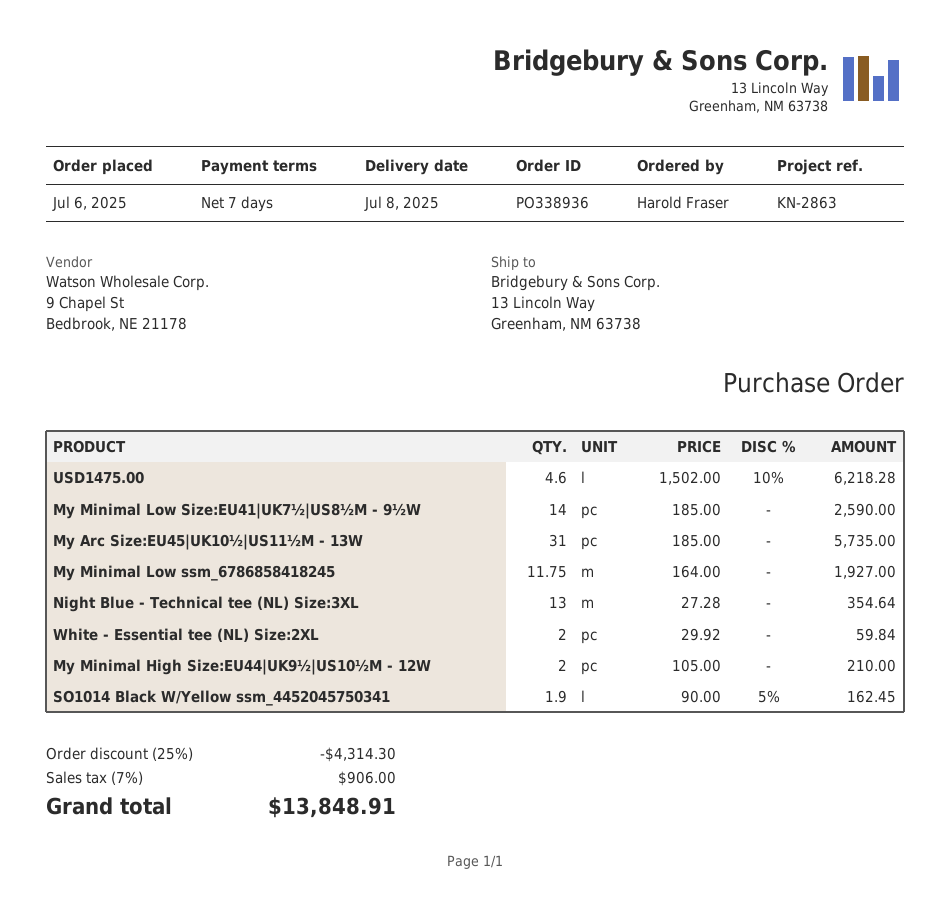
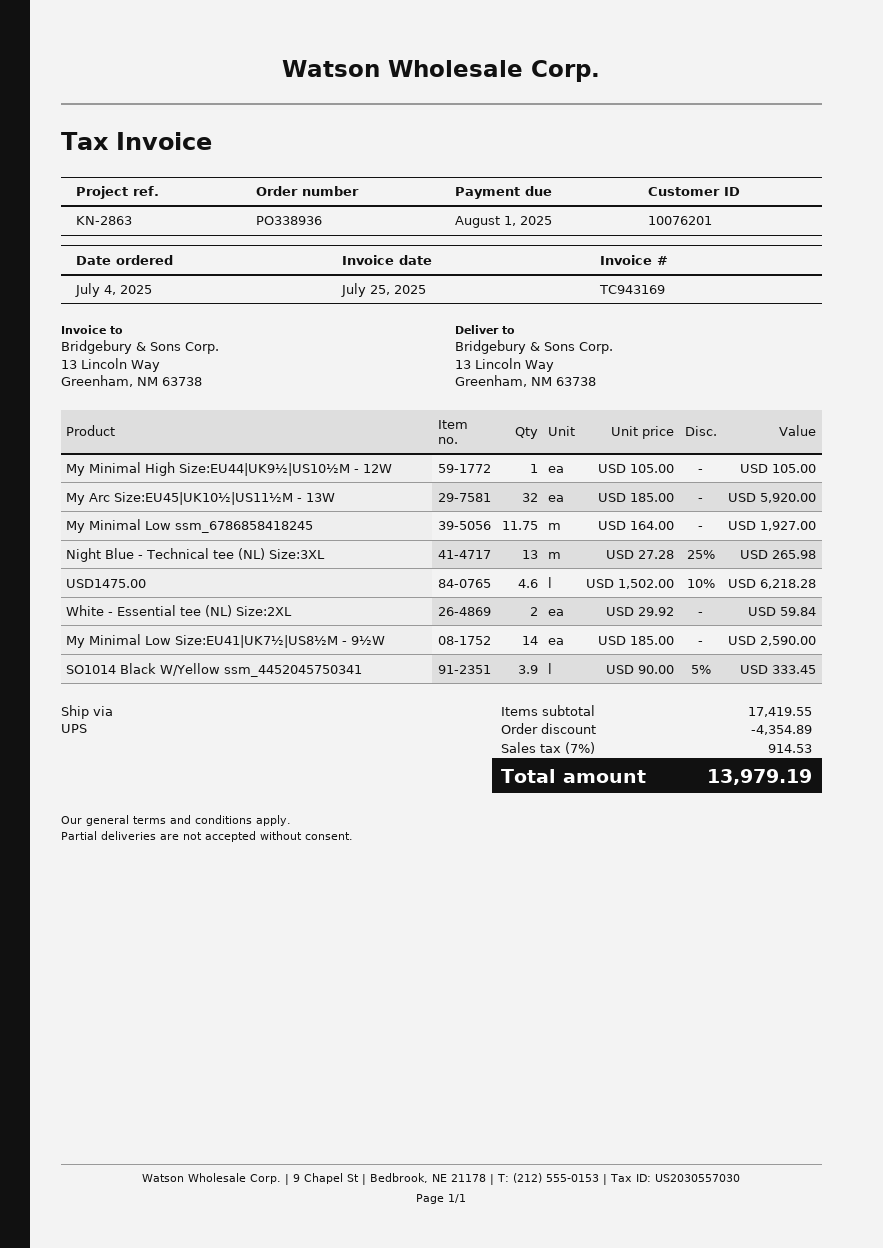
order date: 2025-07-06 -> 2025-07-04
My Arc Size:EU45|UK10½|US11½M - 13W: 31 x 185.00 = 5735.00 -> 32 x 185.00 = 5920.00
Night Blue - Technical tee (NL) Size:3XL: 13 x 27.28 = 354.64 -> 13 x 27.28 - 25% = 265.98
My Minimal High Size:EU44|UK9½|US10½M - 12W: 2 x 105.00 = 210.00 -> 1 x 105.00 = 105.00
SO1014 Black W/Yellow ssm_4452045750341: 1.9 x 90.00 - 5% = 162.45 -> 3.9 x 90.00 - 5% = 333.45
discount: 4314.30 -> 4354.89
tax: 7% = 906.00 -> 7% = 914.53
total: 13848.91 -> 13979.19

